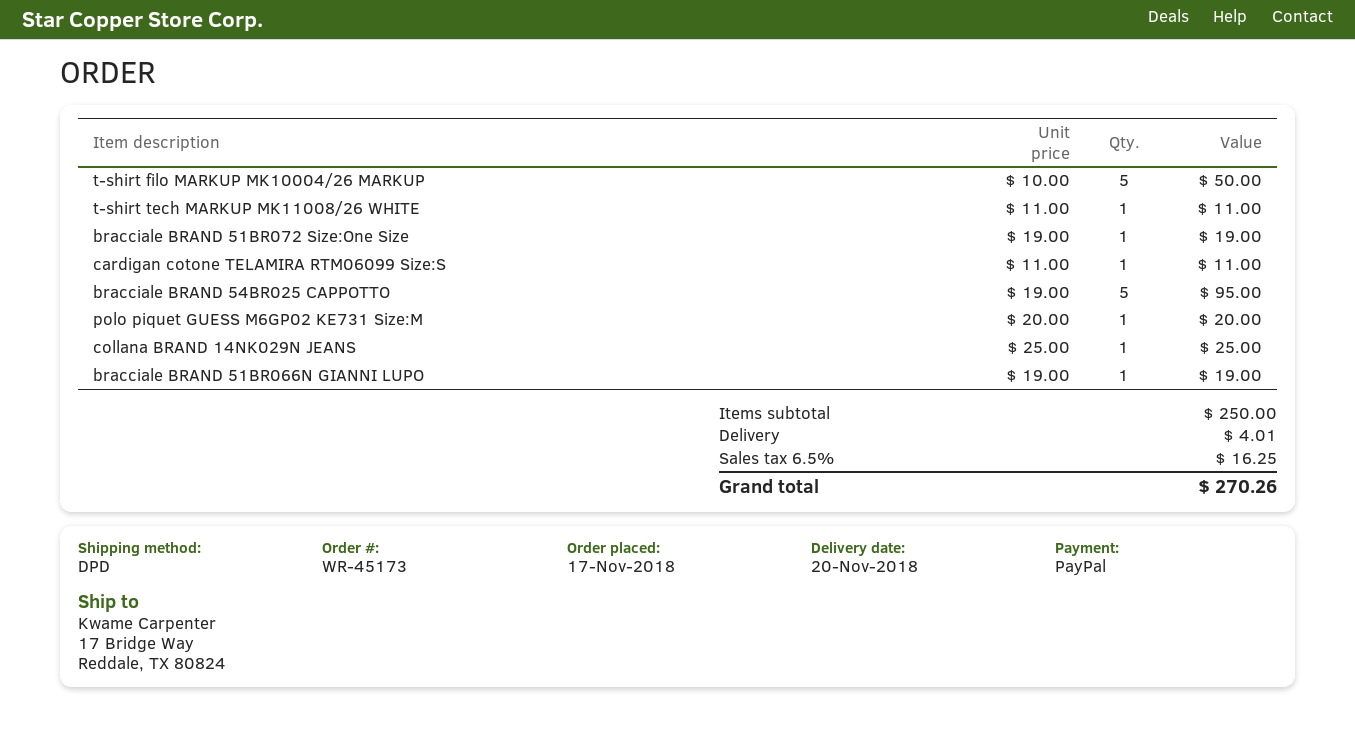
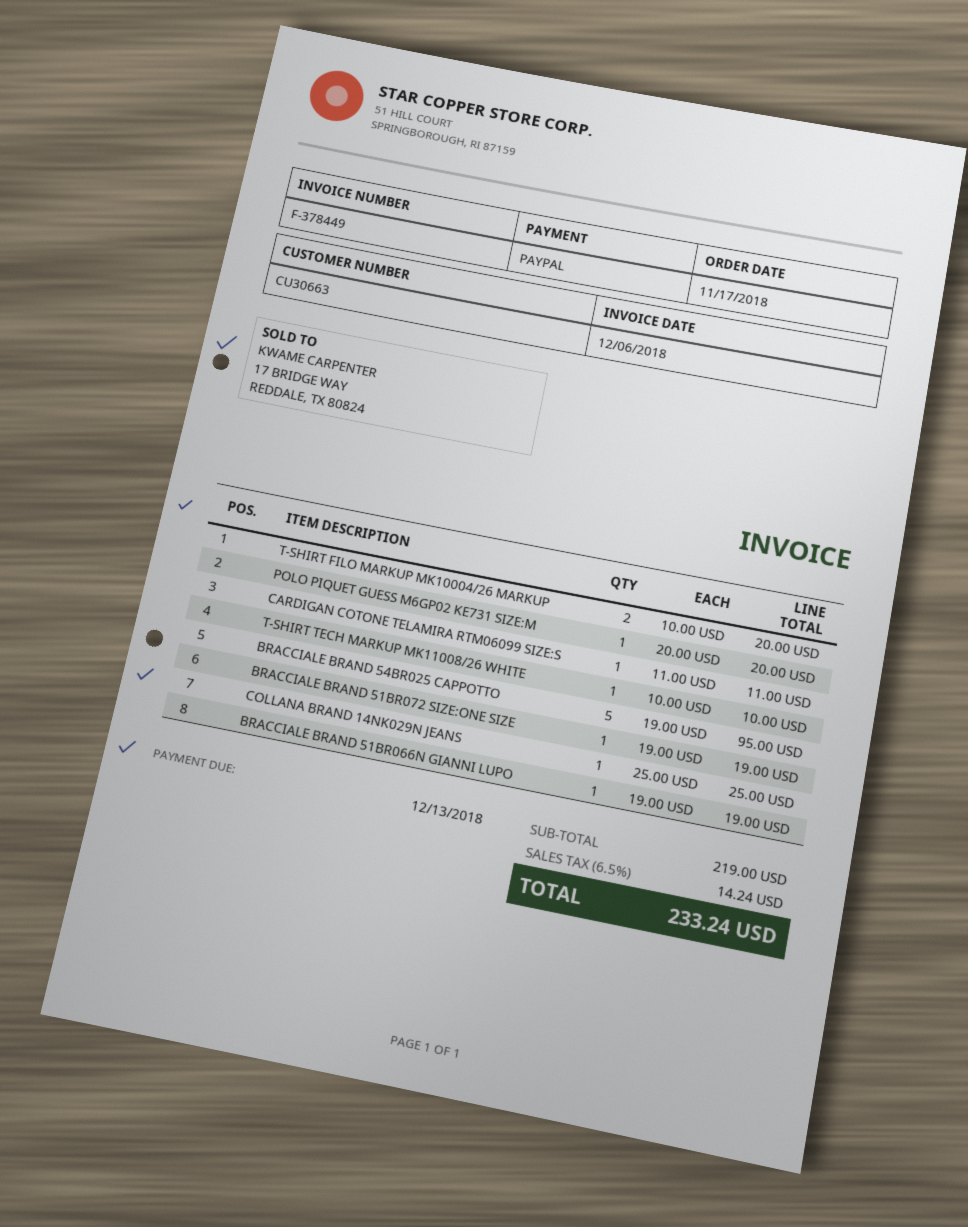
t-shirt filo MARKUP MK10004/26 MARKUP: 5 x 10.00 = 50.00 -> 2 x 10.00 = 20.00
t-shirt tech MARKUP MK11008/26 WHITE: 1 x 11.00 = 11.00 -> 1 x 10.00 = 10.00
subtotal: 250.00 -> 219.00
shipping: 4.01 -> none
tax: 6.5% = 16.25 -> 6.5% = 14.24
total: 270.26 -> 233.24

